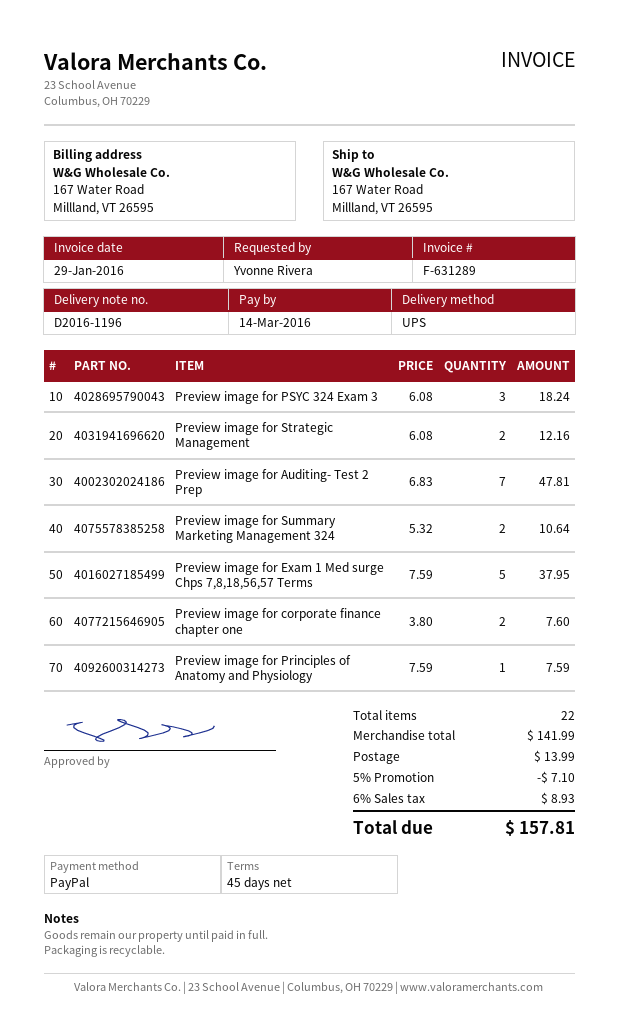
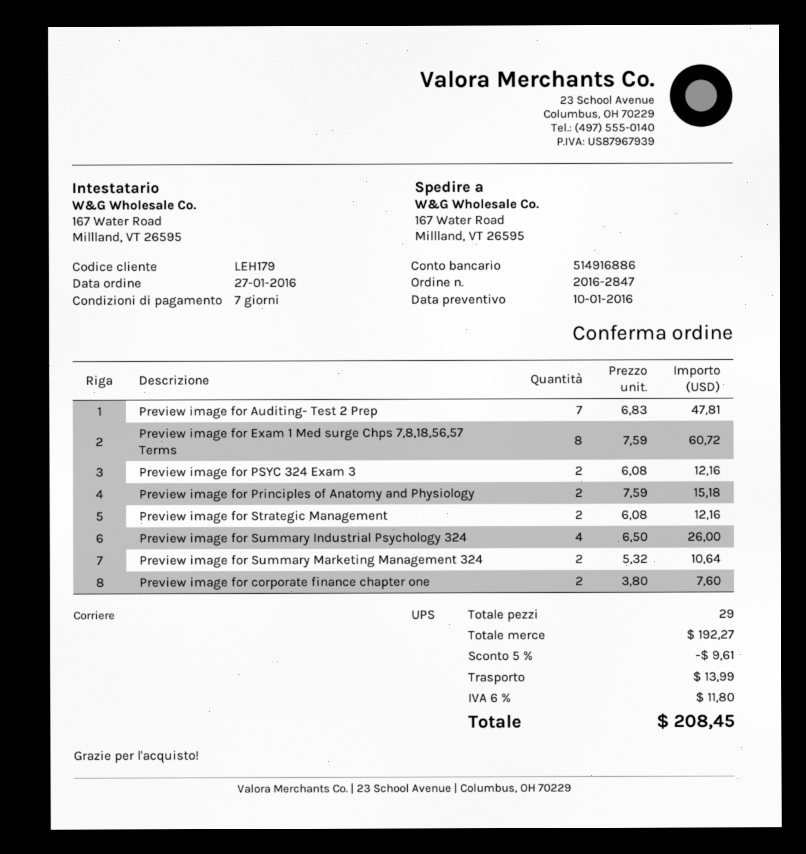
payment terms: 45 days -> 7 days
Preview image for PSYC 324 Exam 3: 3 x 6.08 = 18.24 -> 2 x 6.08 = 12.16
Preview image for Exam 1 Med surge Chps 7,8,18,56,57 Terms: 5 x 7.59 = 37.95 -> 8 x 7.59 = 60.72
Preview image for Principles of Anatomy and Physiology: 1 x 7.59 = 7.59 -> 2 x 7.59 = 15.18
Preview image for Summary Industrial Psychology 324: none -> 4 x 6.50 = 26.00
total quantity: 22 -> 29
subtotal: 141.99 -> 192.27
discount: 5% = 7.10 -> 5% = 9.61
tax: 6% = 8.93 -> 6% = 11.80
total: 157.81 -> 208.45

